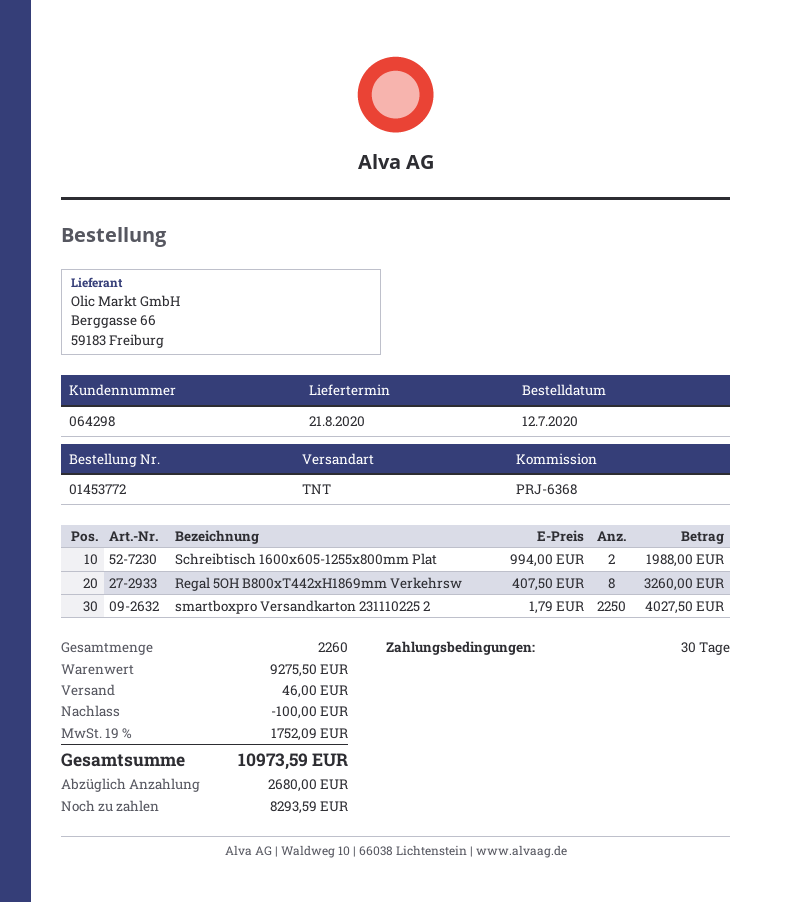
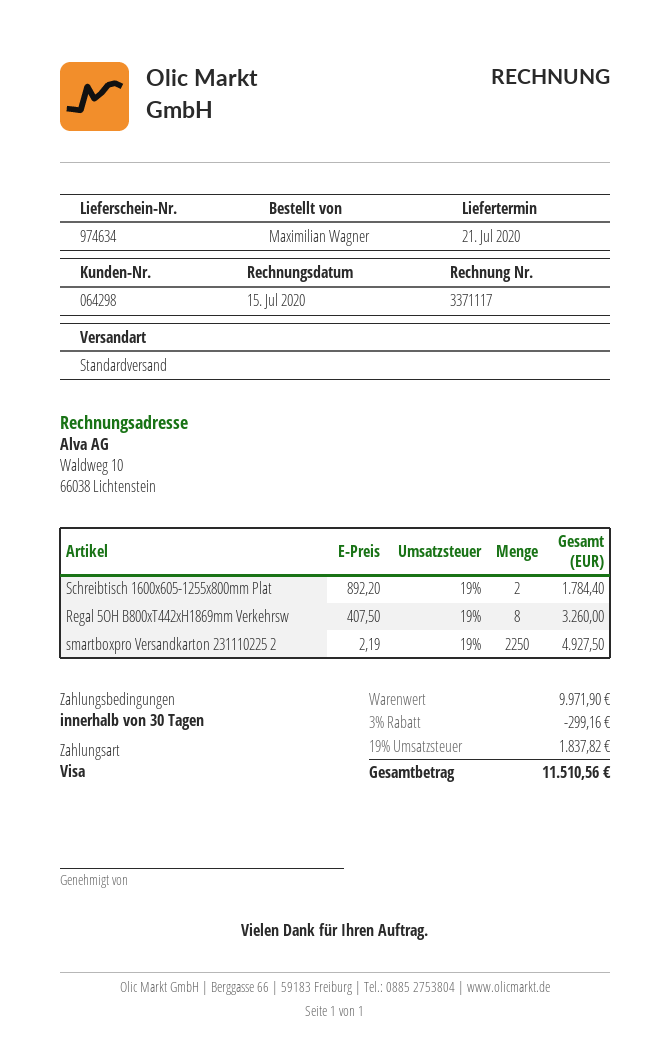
delivery date: 2020-08-21 -> 2020-07-21
shipping method: TNT -> standard
Schreibtisch 1600x605-1255x800mm Plat: 2 x 994.00 = 1988.00 -> 2 x 892.20 = 1784.40
smartboxpro Versandkarton 231110225 2: 2250 x 1.79 = 4027.50 -> 2250 x 2.19 = 4927.50
subtotal: 9275.50 -> 9971.90
discount: 100.00 -> 299.16
shipping: 46.00 -> none
tax: 19% = 1752.09 -> 19% = 1837.82
total: 10973.59 -> 11510.56

